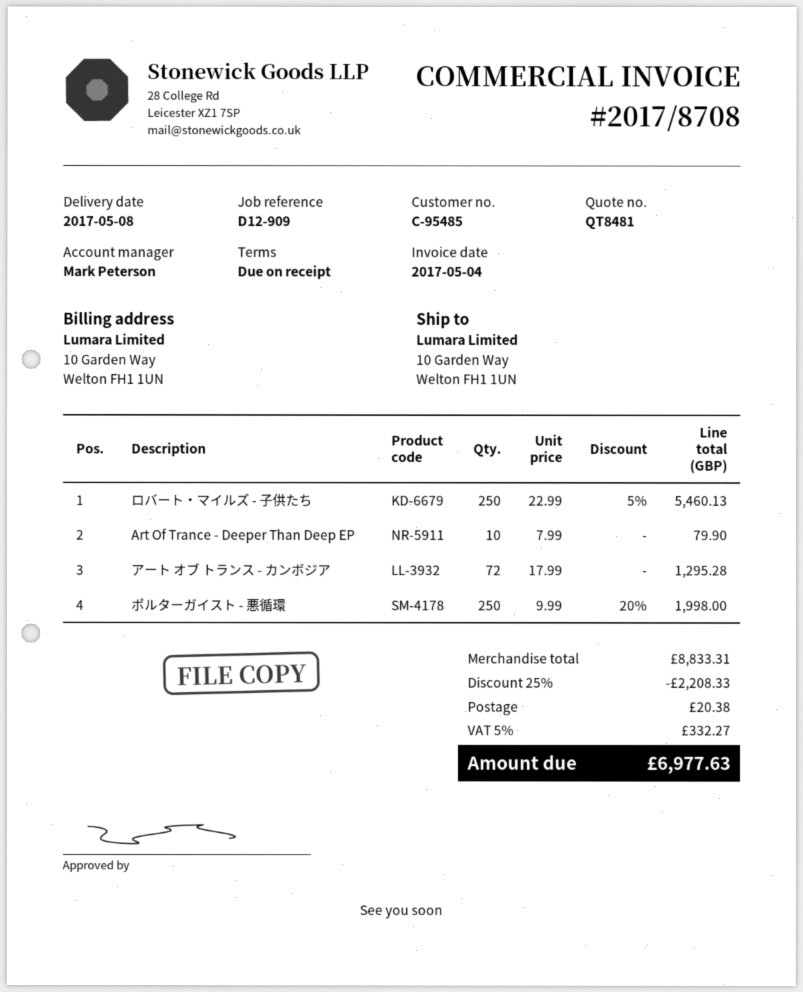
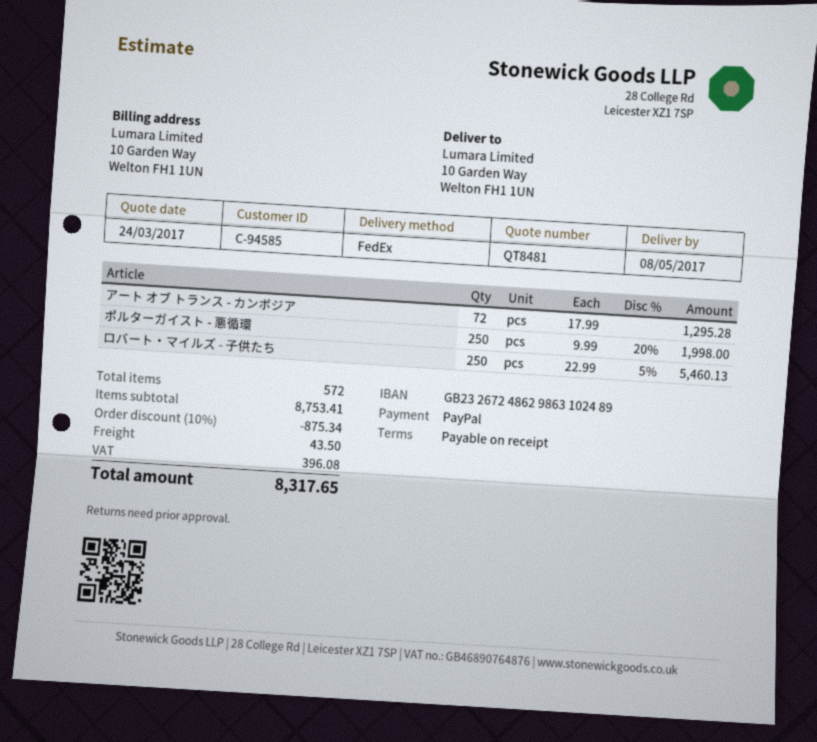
customer number: C-95485 -> C-94585
Art Of Trance - Deeper Than Deep EP: 10 x 7.99 = 79.90 -> none
subtotal: 8833.31 -> 8753.41
discount: 25% = 2208.33 -> 10% = 875.34
shipping: 20.38 -> 43.50
tax: 332.27 -> 396.08
total: 6977.63 -> 8317.65

